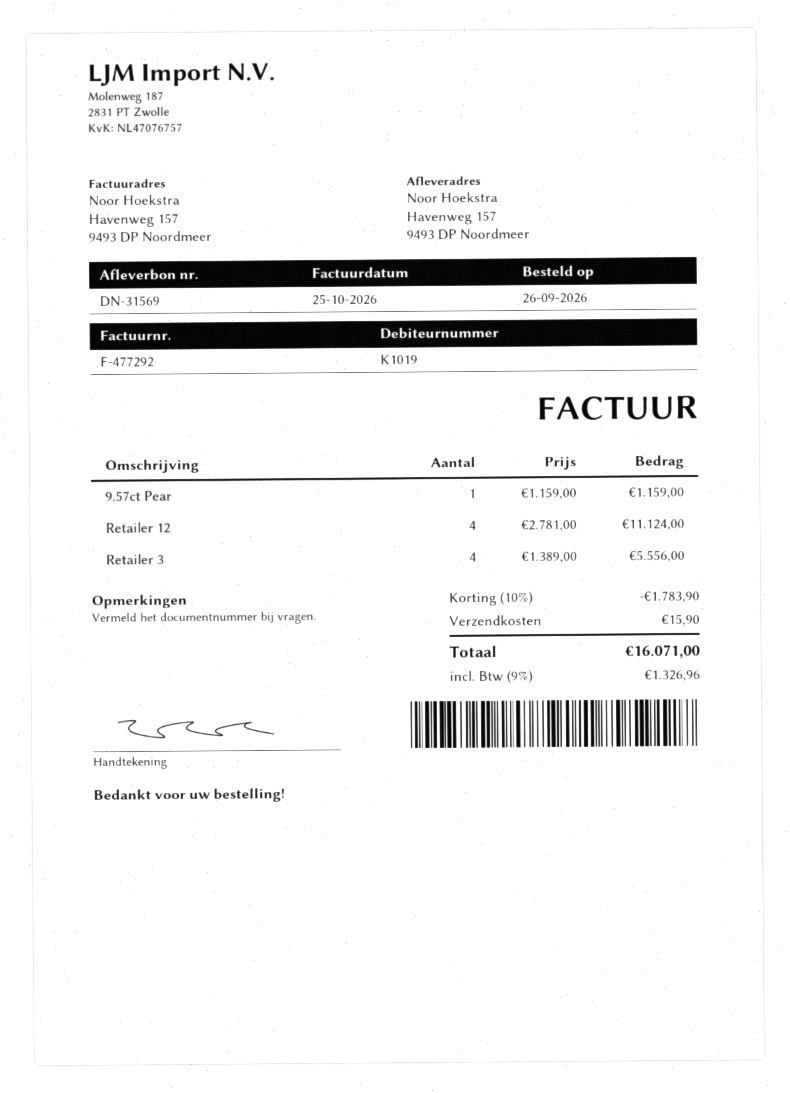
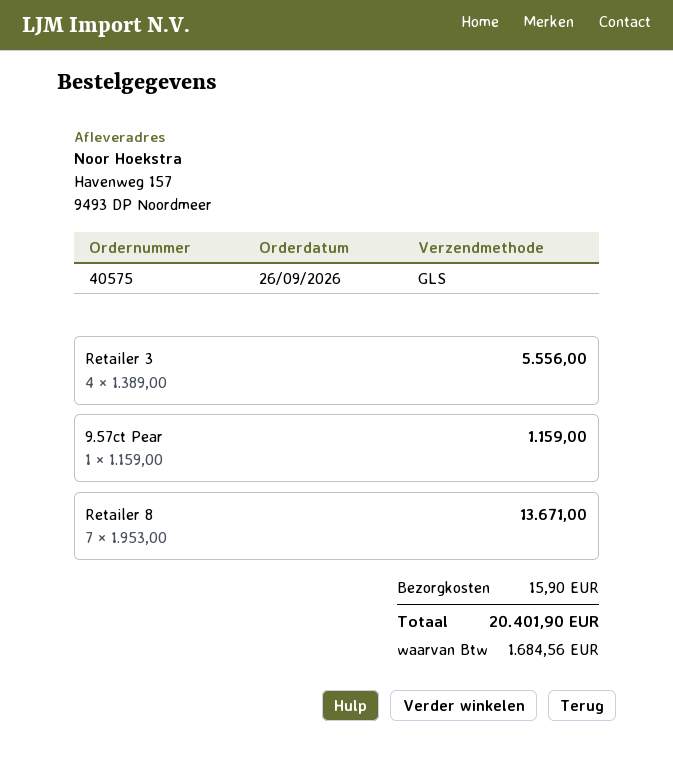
Retailer 12: 4 x 2781.00 = 11124.00 -> none
Retailer 8: none -> 7 x 1953.00 = 13671.00
discount: 10% = 1783.90 -> none
tax: 1326.96 -> 1684.56
total: 16071.00 -> 20401.90

